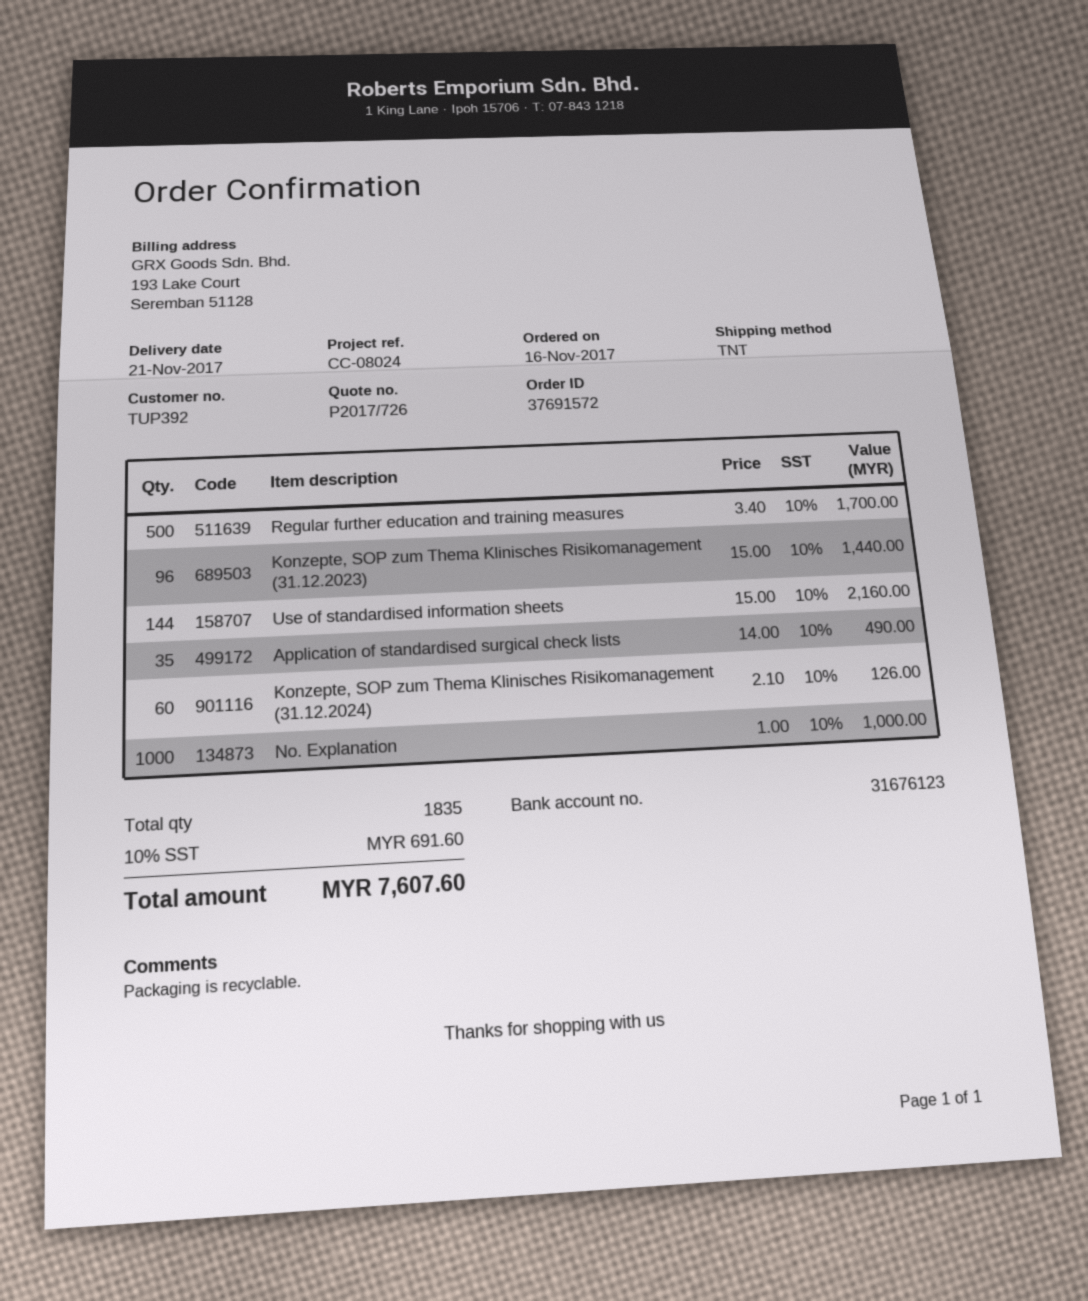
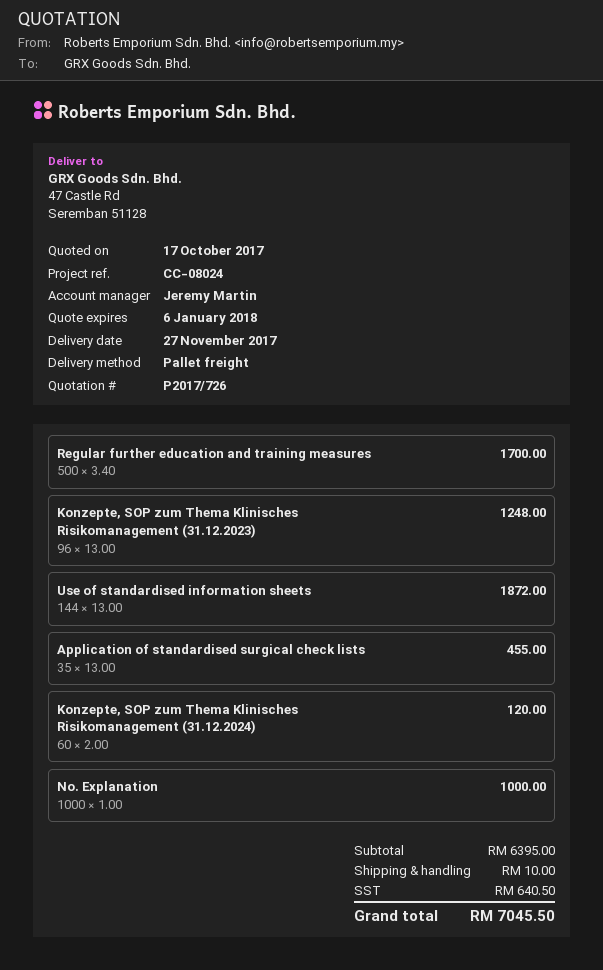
delivery date: 2017-11-21 -> 2017-11-27
shipping method: TNT -> pallet freight
Konzepte, SOP zum Thema Klinisches Risikomanagement (31.12.2023): 96 x 15.00 = 1440.00 -> 96 x 13.00 = 1248.00
Use of standardised information sheets: 144 x 15.00 = 2160.00 -> 144 x 13.00 = 1872.00
Application of standardised surgical check lists: 35 x 14.00 = 490.00 -> 35 x 13.00 = 455.00
Konzepte, SOP zum Thema Klinisches Risikomanagement (31.12.2024): 60 x 2.10 = 126.00 -> 60 x 2.00 = 120.00
shipping: none -> 10.00
tax: 691.60 -> 640.50
total: 7607.60 -> 7045.50

